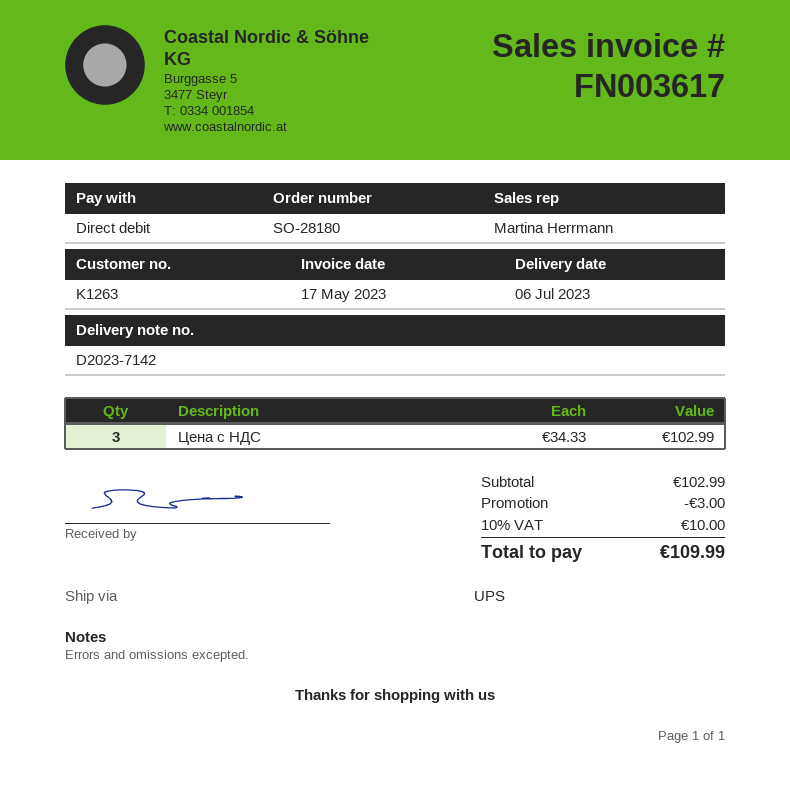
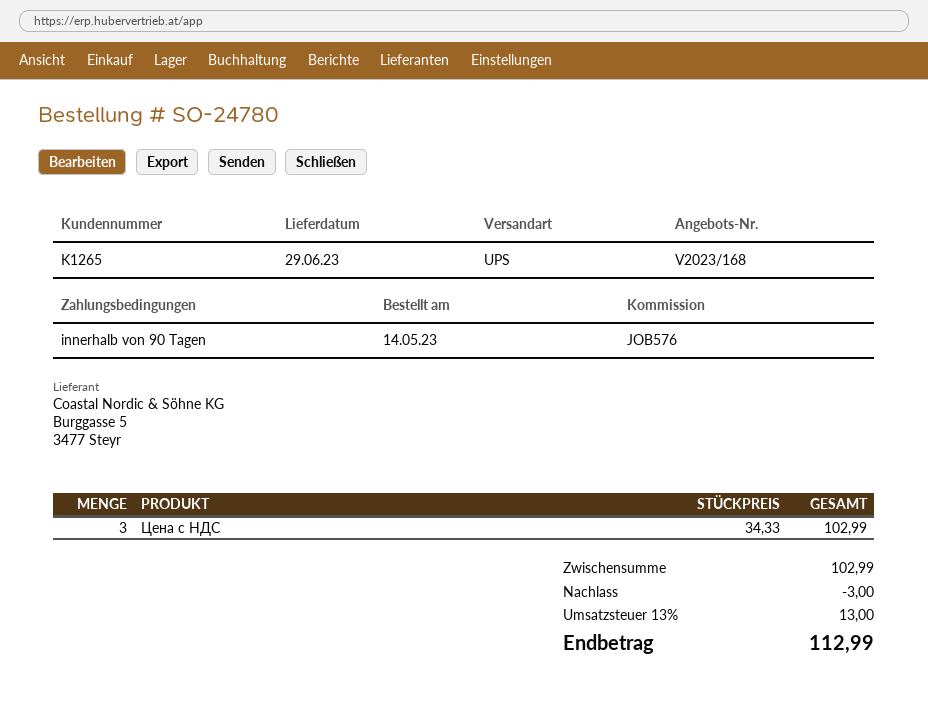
order number: SO-28180 -> SO-24780
delivery date: 2023-07-06 -> 2023-06-29
customer number: K1263 -> K1265
tax: 10% = 10.00 -> 13% = 13.00
total: 109.99 -> 112.99

